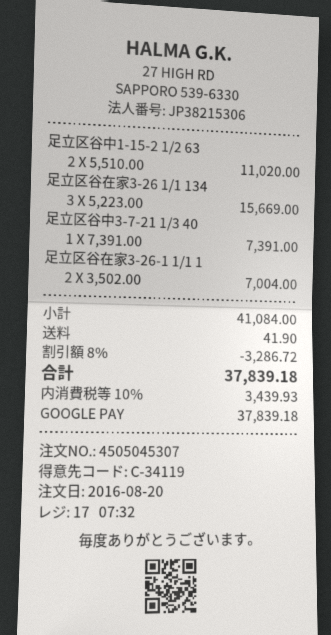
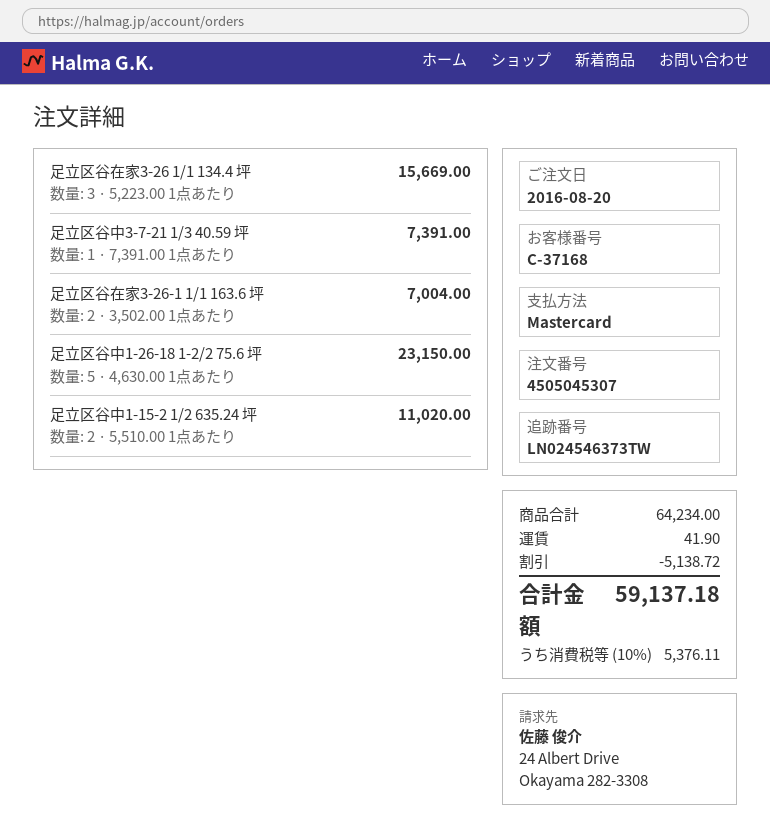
customer number: C-34119 -> C-37168
payment method: Google Pay -> Mastercard
足立区谷中1-26-18 1-2/2 75.6 坪: none -> 5 x 4630.00 = 23150.00
subtotal: 41084.00 -> 64234.00
discount: 3286.72 -> 5138.72
tax: 10% = 3439.93 -> 10% = 5376.11
total: 37839.18 -> 59137.18

